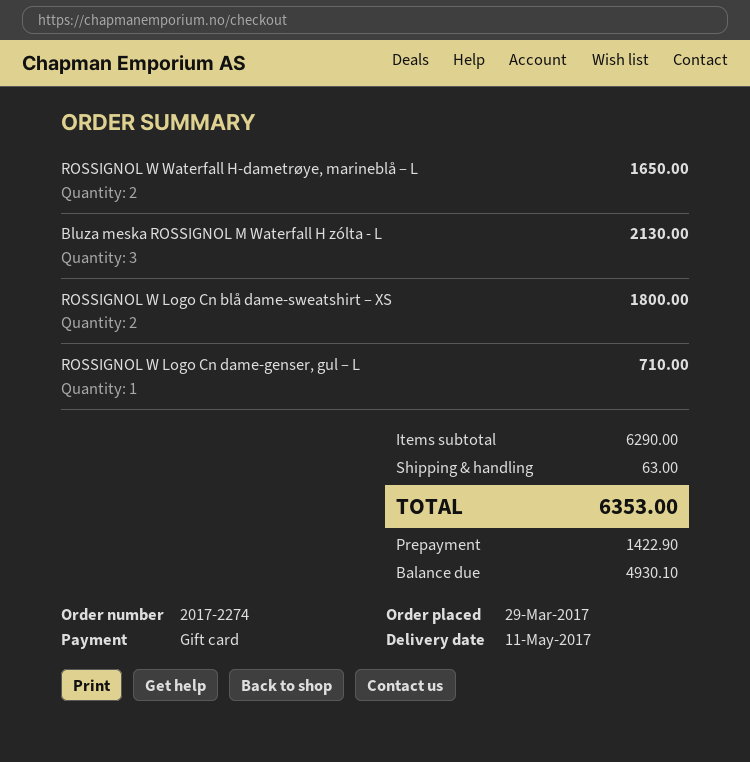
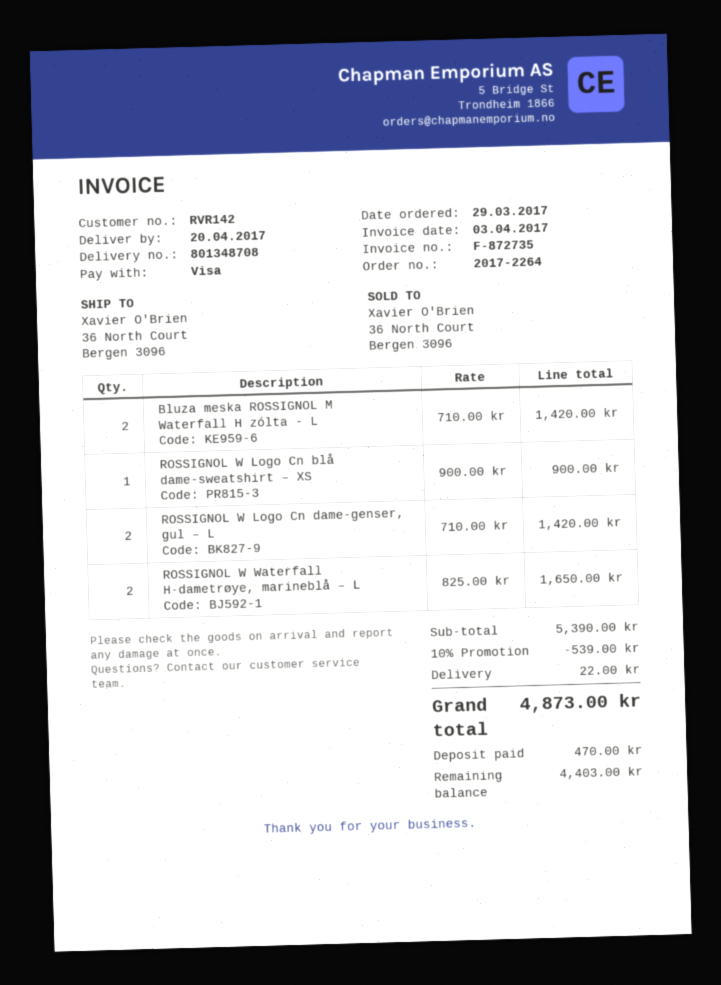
order number: 2017-2274 -> 2017-2264
delivery date: 2017-05-11 -> 2017-04-20
payment method: gift card -> Visa
Bluza meska ROSSIGNOL M Waterfall H zólta - L: 3 for 2130.00 -> 2 for 1420.00
ROSSIGNOL W Logo Cn blå dame-sweatshirt – XS: 2 for 1800.00 -> 1 for 900.00
ROSSIGNOL W Logo Cn dame-genser, gul – L: 1 for 710.00 -> 2 for 1420.00
subtotal: 6290.00 -> 5390.00
discount: none -> 10% = 539.00
shipping: 63.00 -> 22.00
total: 6353.00 -> 4873.00
deposit: 1422.90 -> 470.00
balance: 4930.10 -> 4403.00

